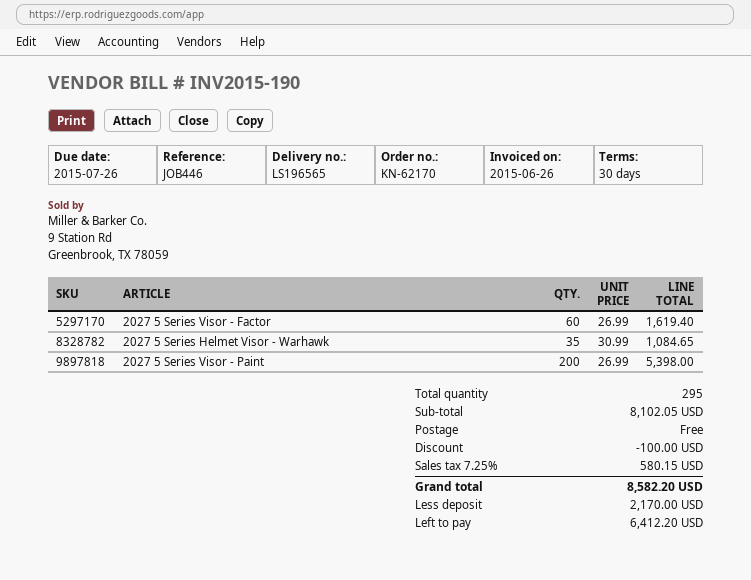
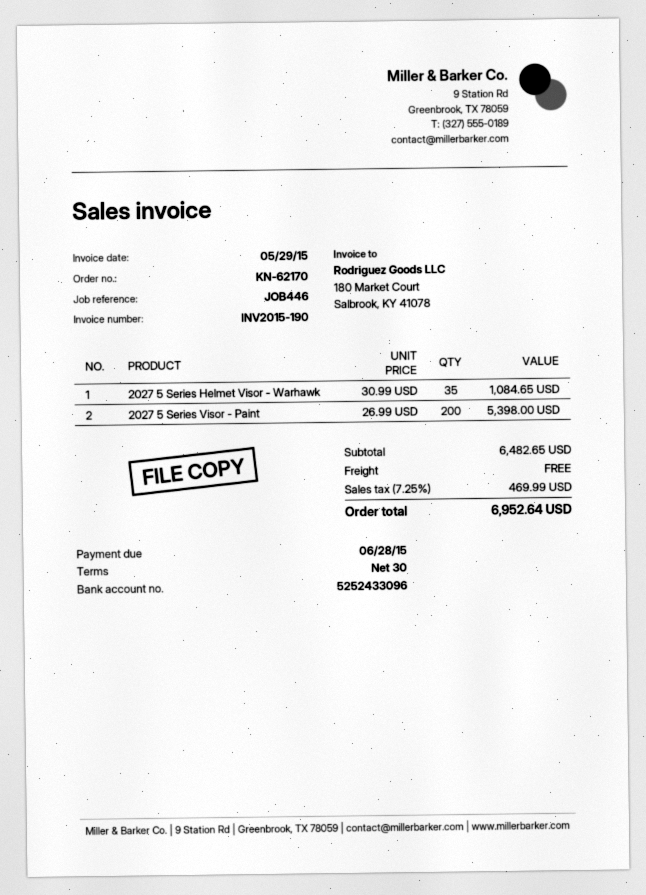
invoice date: 2015-06-26 -> 2015-05-29
due date: 2015-07-26 -> 2015-06-28
2027 5 Series Visor - Factor: 60 x 26.99 = 1619.40 -> none
subtotal: 8102.05 -> 6482.65
discount: 100.00 -> none
tax: 7.25% = 580.15 -> 7.25% = 469.99
total: 8582.20 -> 6952.64

